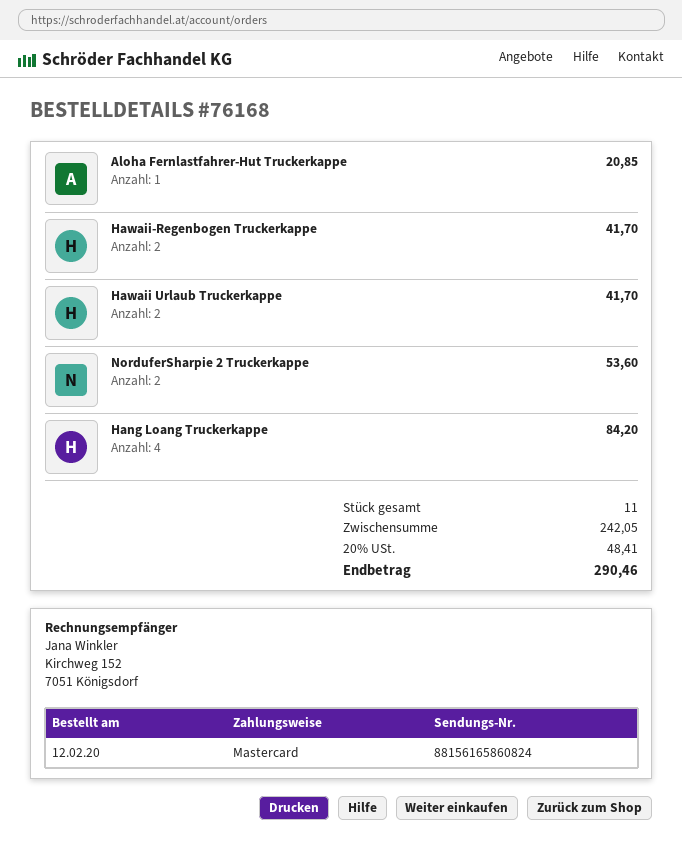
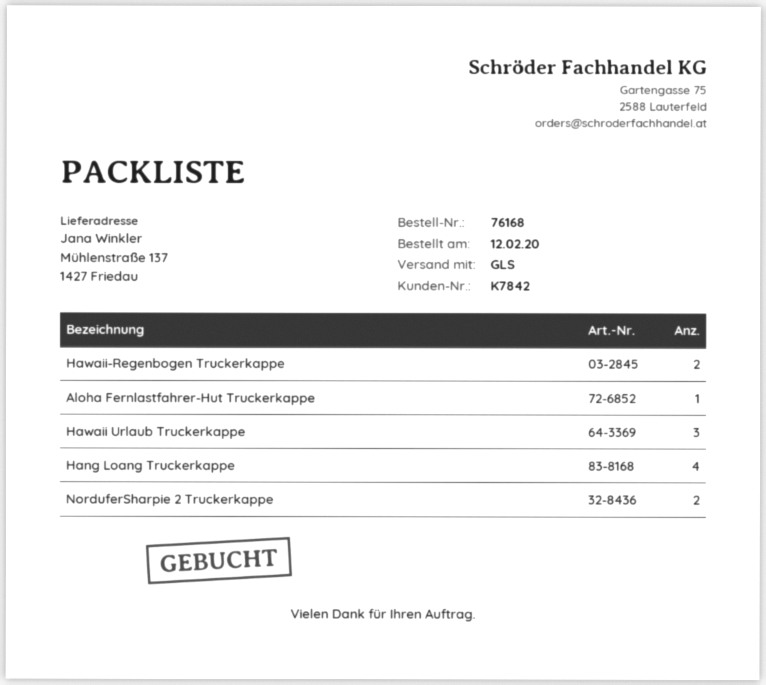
Hawaii Urlaub Truckerkappe: 2 -> 3

